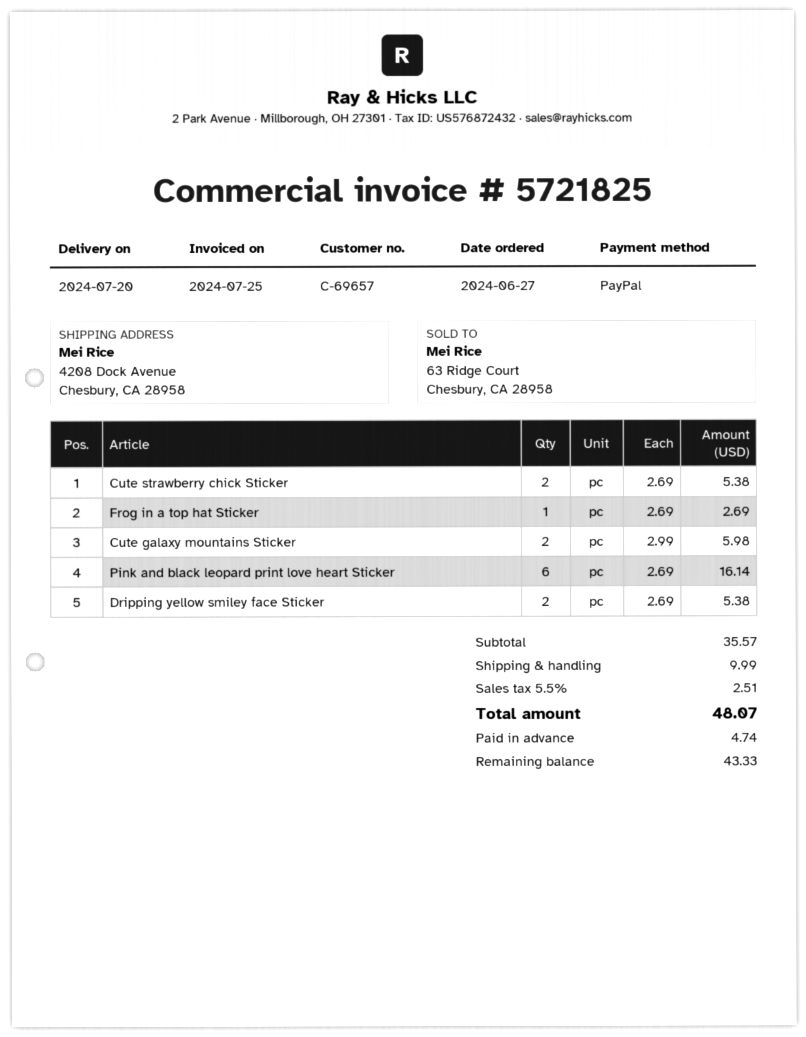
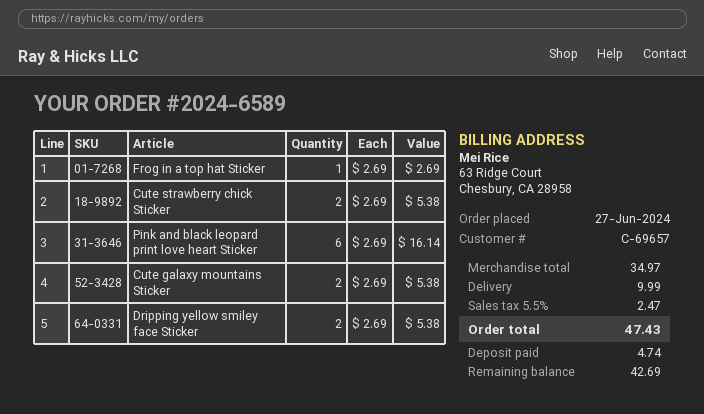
Cute galaxy mountains Sticker: 2 x 2.99 = 5.98 -> 2 x 2.69 = 5.38
subtotal: 35.57 -> 34.97
tax: 5.5% = 2.51 -> 5.5% = 2.47
total: 48.07 -> 47.43
balance: 43.33 -> 42.69

